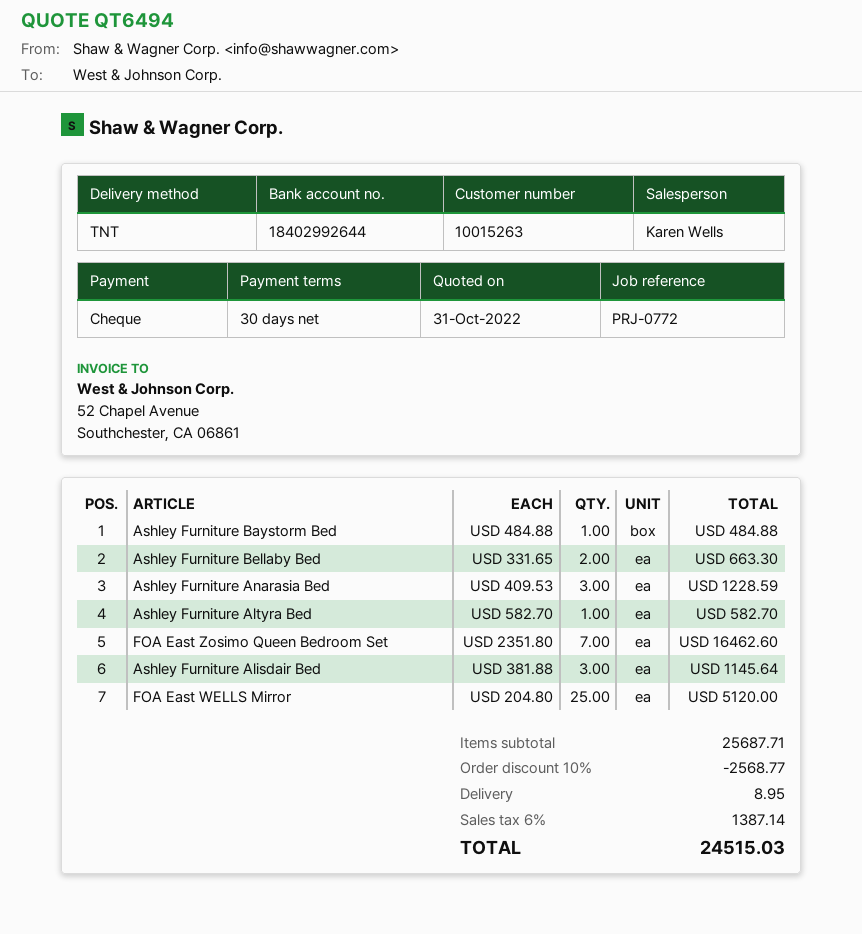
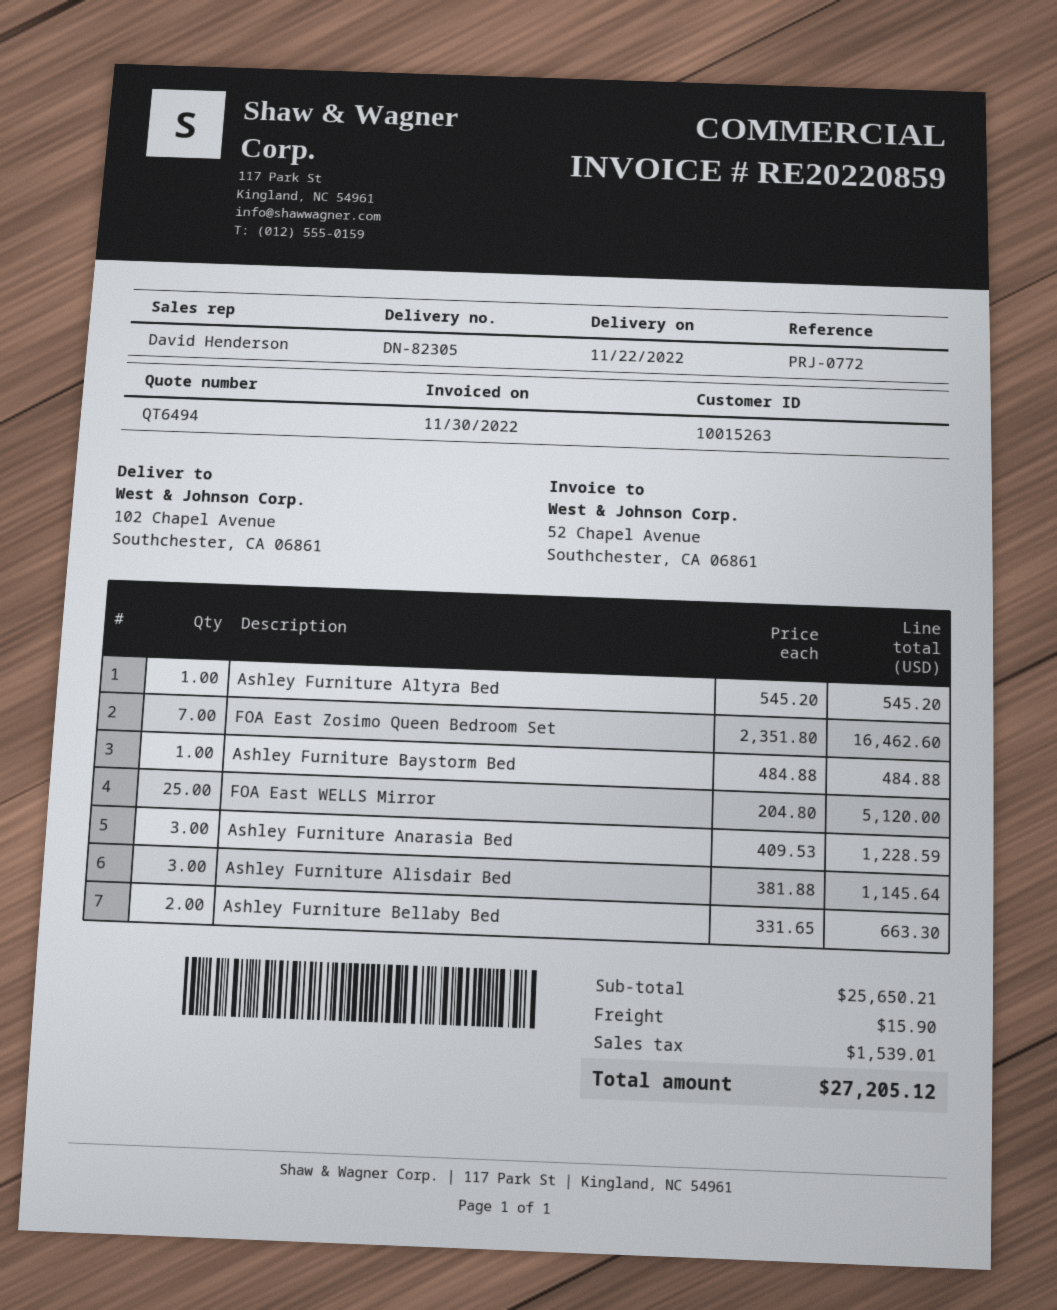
sales rep: Karen Wells -> David Henderson
Ashley Furniture Altyra Bed: 1 x 582.70 = 582.70 -> 1 x 545.20 = 545.20
subtotal: 25687.71 -> 25650.21
discount: 10% = 2568.77 -> none
shipping: 8.95 -> 15.90
tax: 1387.14 -> 1539.01
total: 24515.03 -> 27205.12

